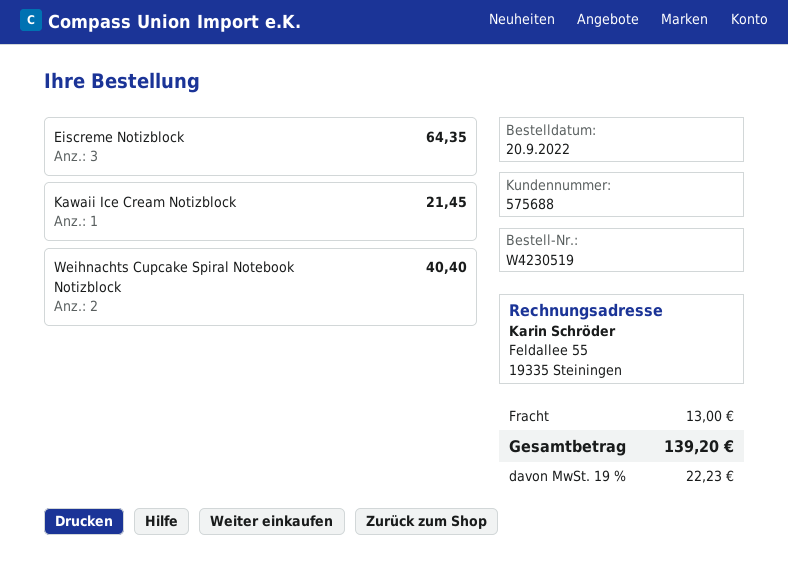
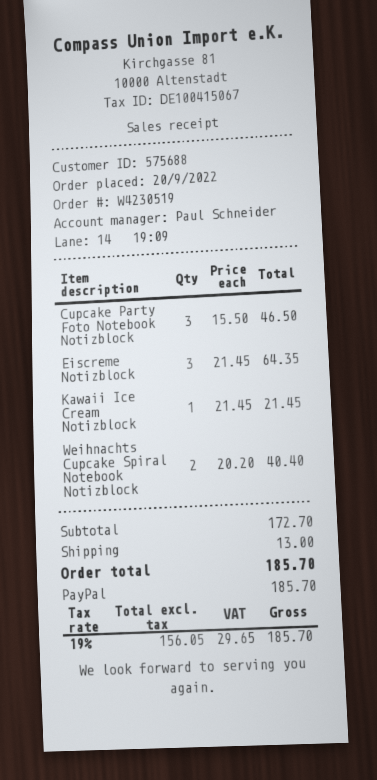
Cupcake Party Foto Notebook Notizblock: none -> 3 for 46.50
tax: 19% = 22.23 -> 19% = 29.65
total: 139.20 -> 185.70

